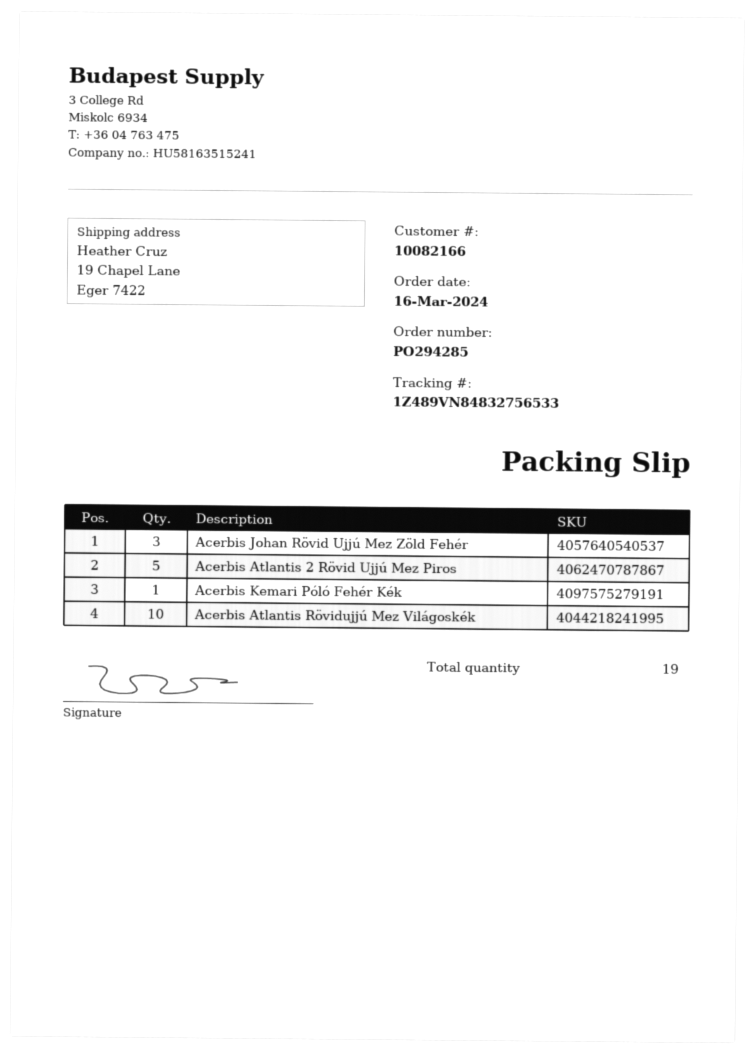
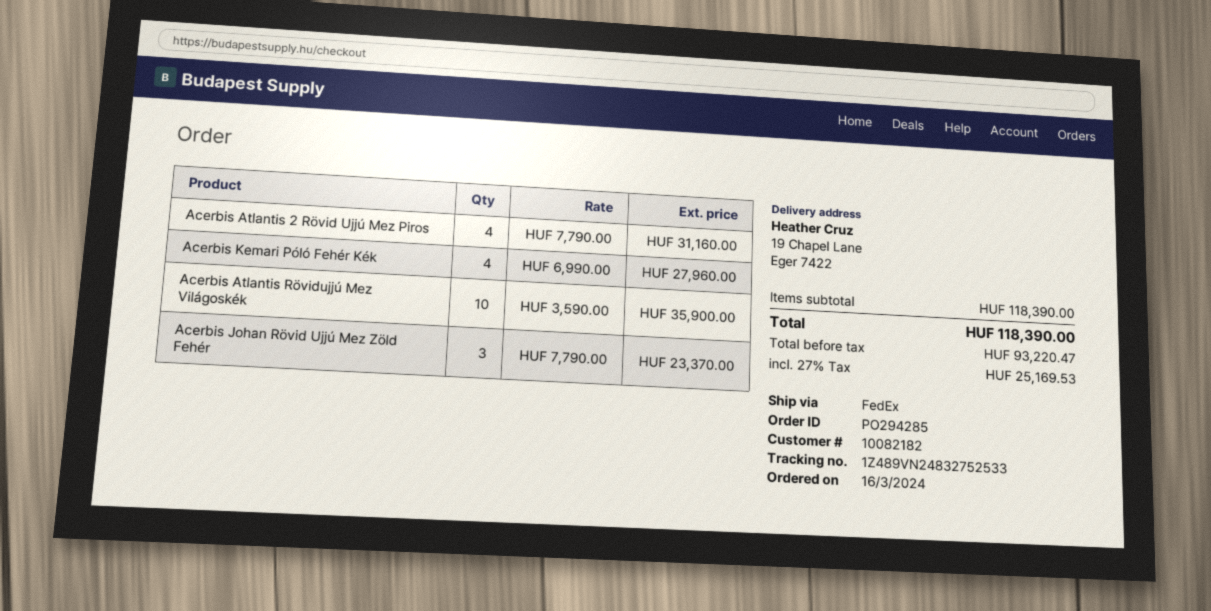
customer number: 10082166 -> 10082182
tracking number: 1Z489VN84832756533 -> 1Z489VN24832752533
Acerbis Atlantis 2 Rövid Ujjú Mez Piros: 5 -> 4
Acerbis Kemari Póló Fehér Kék: 1 -> 4

